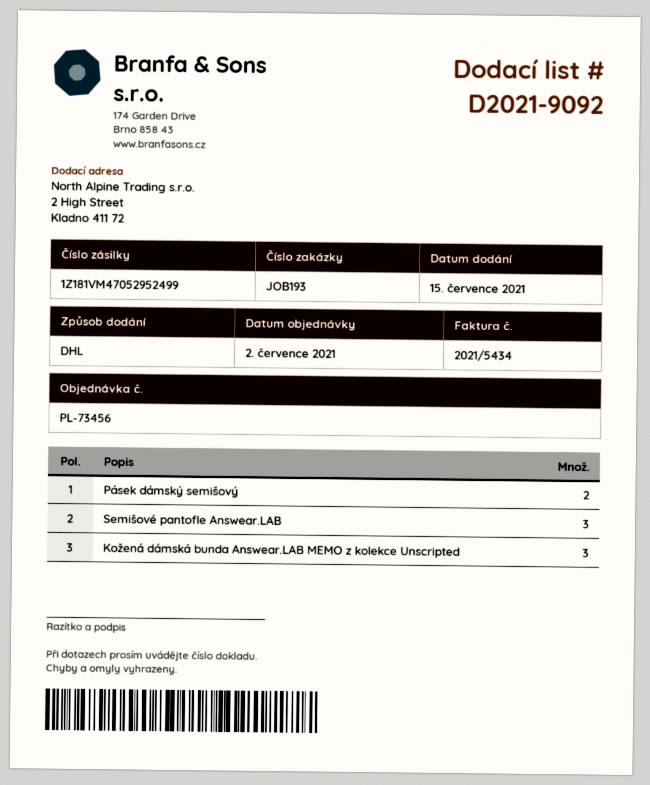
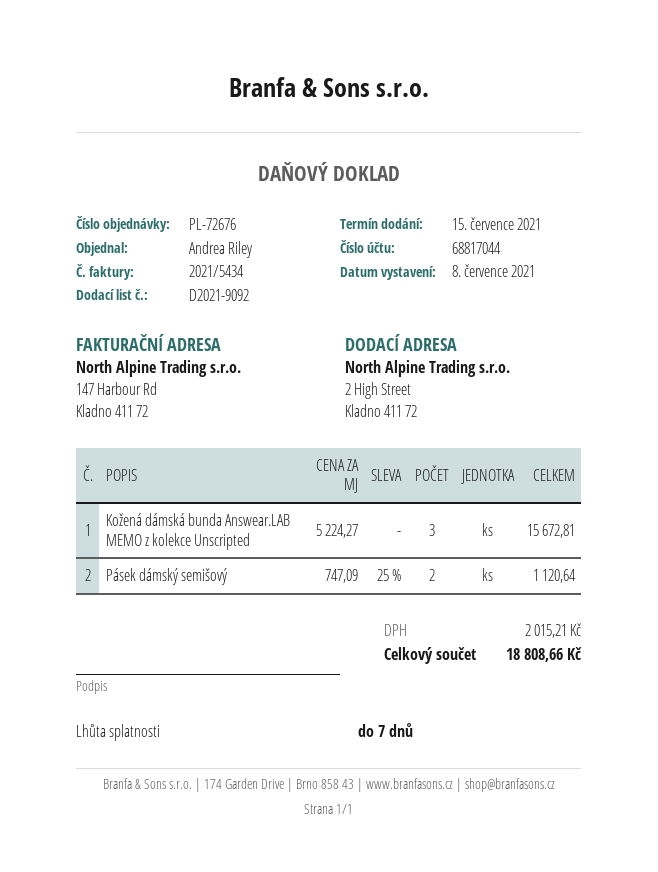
order number: PL-73456 -> PL-72676
Semišové pantofle Answear.LAB: 3 -> none

